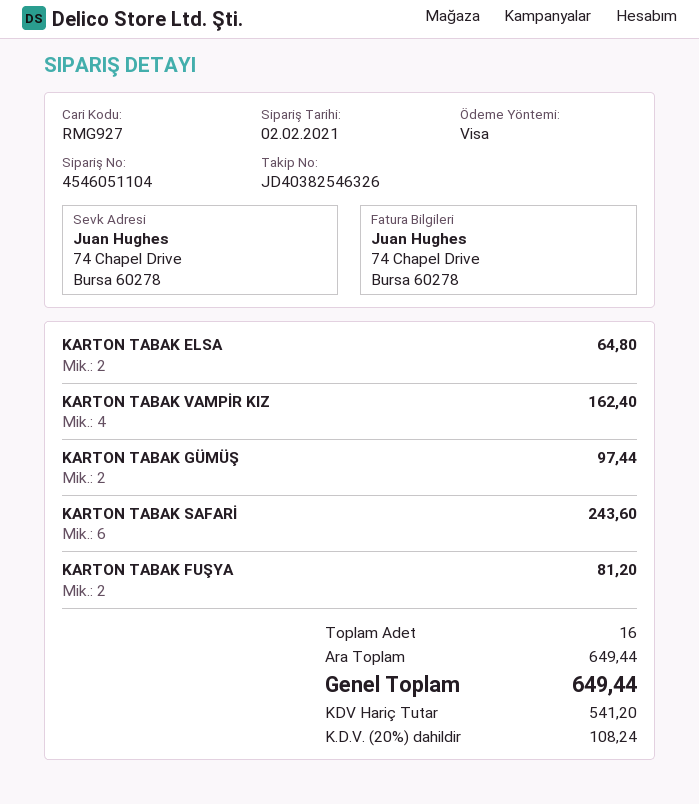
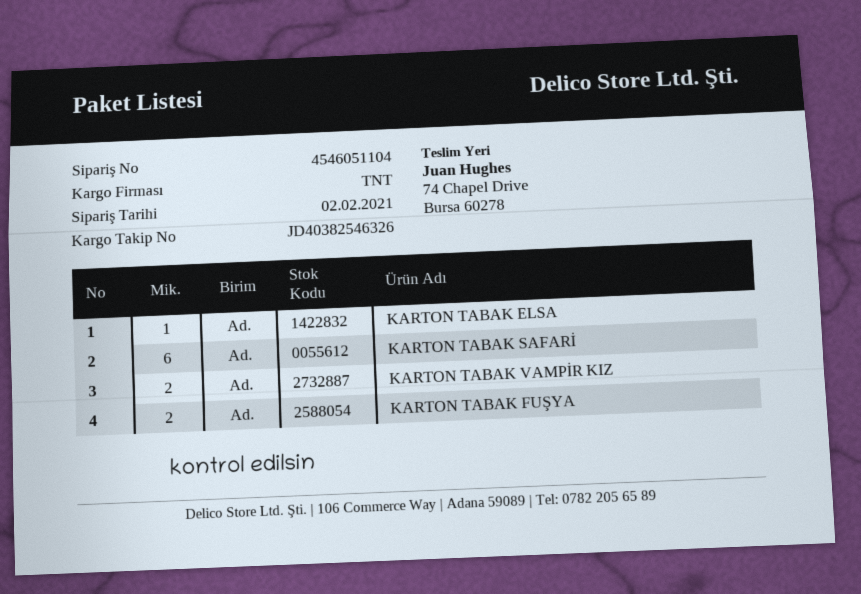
KARTON TABAK ELSA: 2 -> 1
KARTON TABAK VAMPİR KIZ: 4 -> 2
KARTON TABAK GÜMÜŞ: 2 -> none

